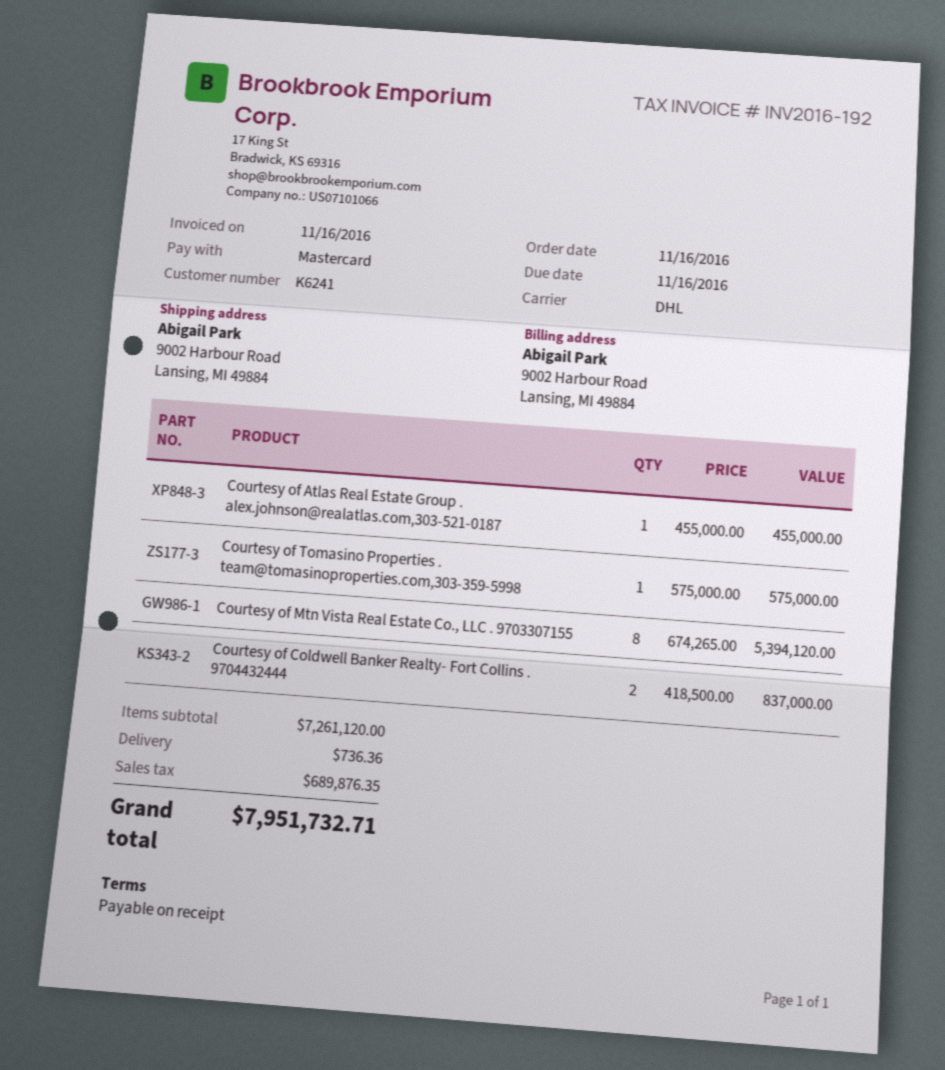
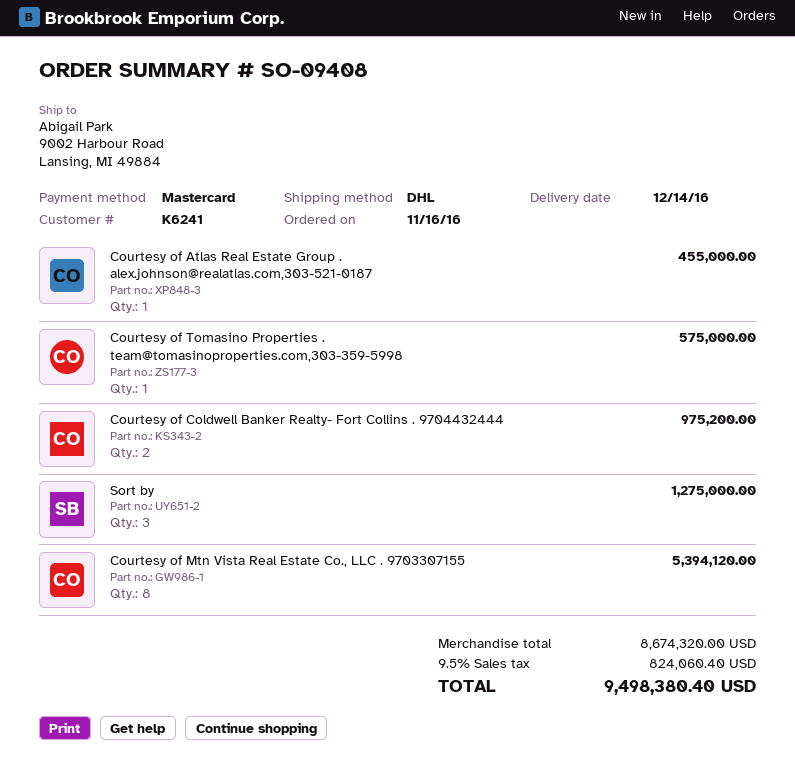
Courtesy of Coldwell Banker Realty- Fort Collins . 9704432444: 2 for 837000.00 -> 2 for 975200.00
Sort by: none -> 3 for 1275000.00
subtotal: 7261120.00 -> 8674320.00
shipping: 736.36 -> none
tax: 689876.35 -> 824060.40
total: 7951732.71 -> 9498380.40

